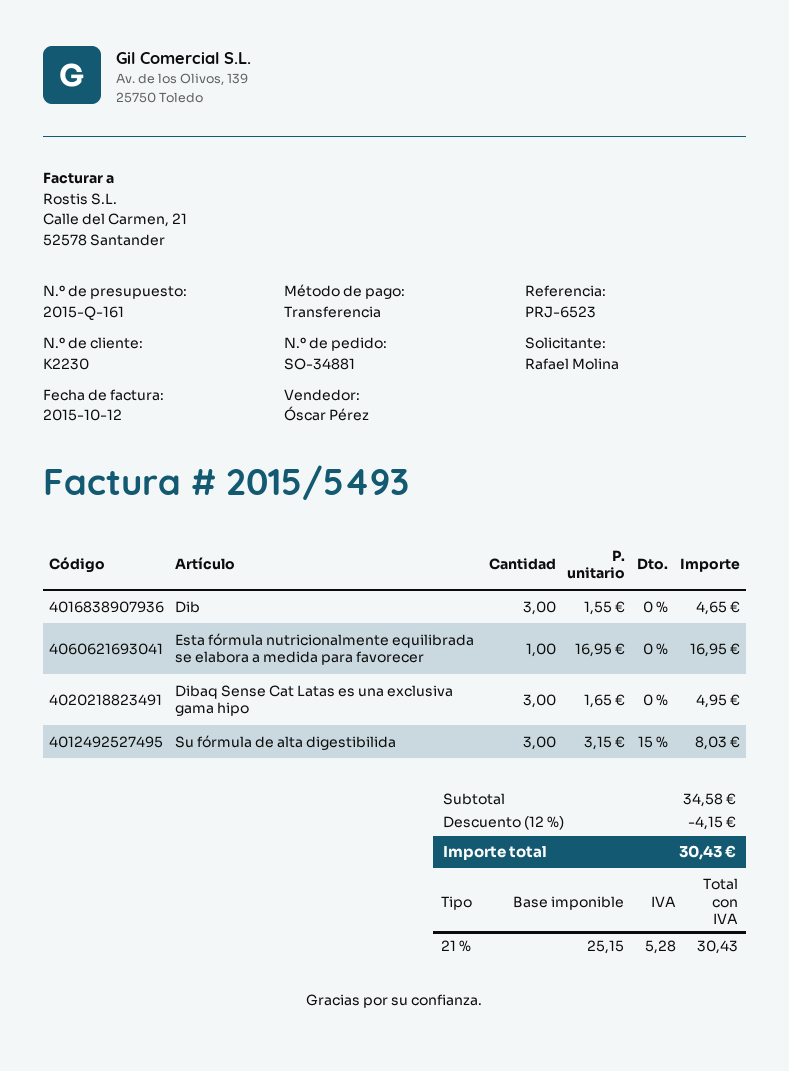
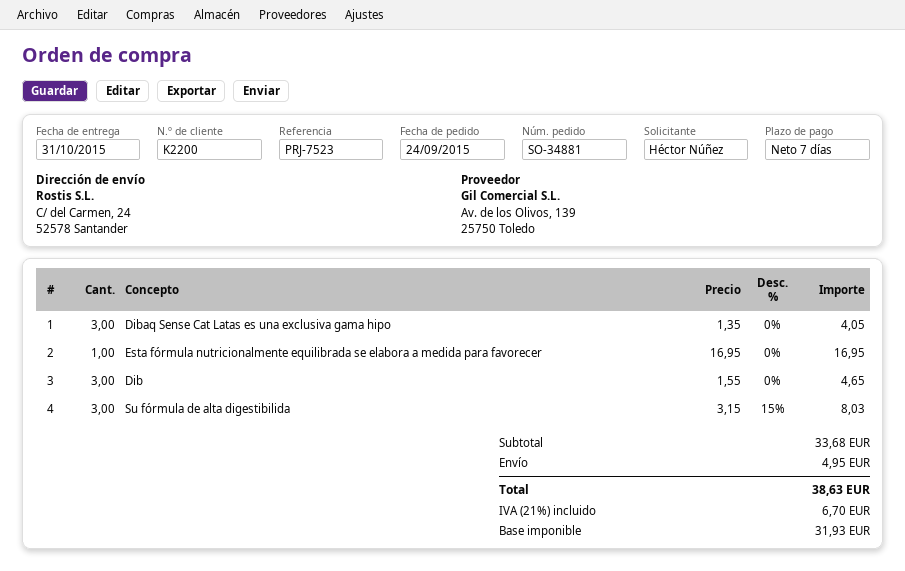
customer number: K2230 -> K2200
reference: PRJ-6523 -> PRJ-7523
ordered by: Rafael Molina -> Héctor Núñez
Dibaq Sense Cat Latas es una exclusiva gama hipo: 3 x 1.65 = 4.95 -> 3 x 1.35 = 4.05
subtotal: 34.58 -> 33.68
discount: 12% = 4.15 -> none
shipping: none -> 4.95
net: 25.15 -> 31.93
tax: 21% = 5.28 -> 21% = 6.70
total: 30.43 -> 38.63

